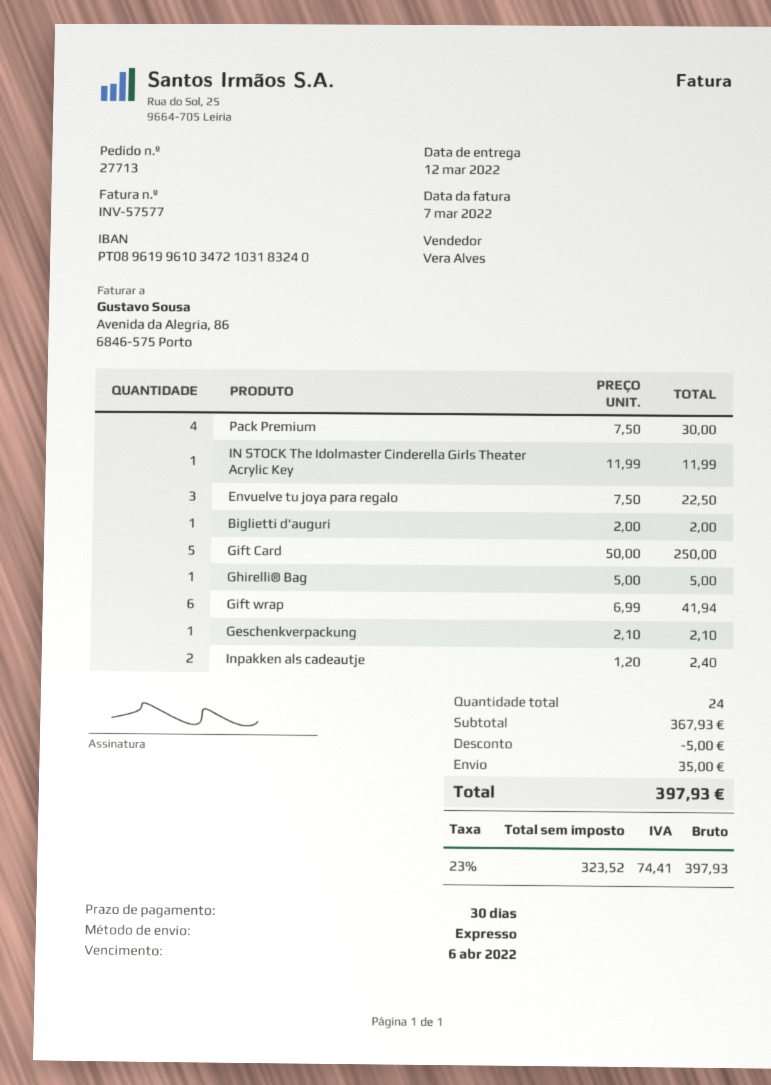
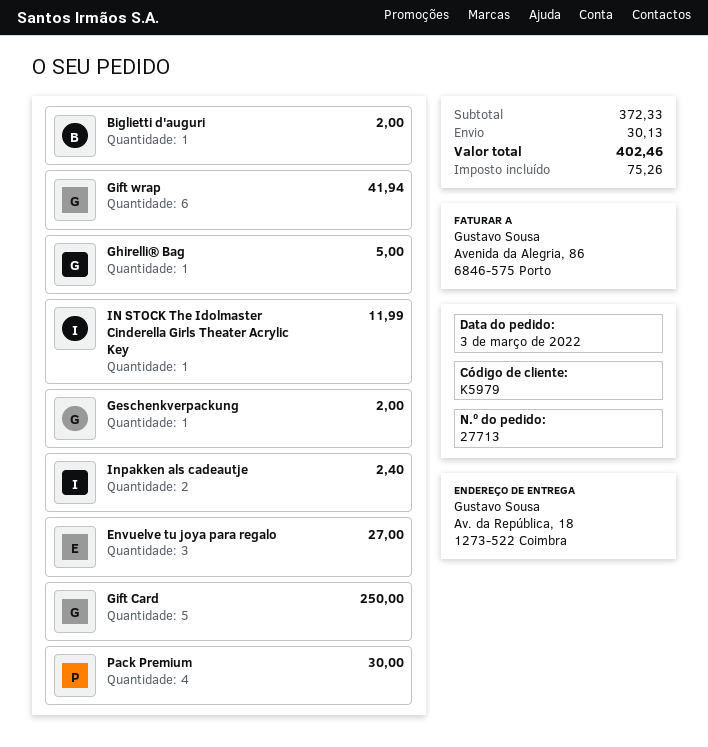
Envuelve tu joya para regalo: 3 for 22.50 -> 3 for 27.00
Geschenkverpackung: 1 for 2.10 -> 1 for 2.00
subtotal: 367.93 -> 372.33
discount: 5.00 -> none
shipping: 35.00 -> 30.13
tax: 74.41 -> 75.26
total: 397.93 -> 402.46

